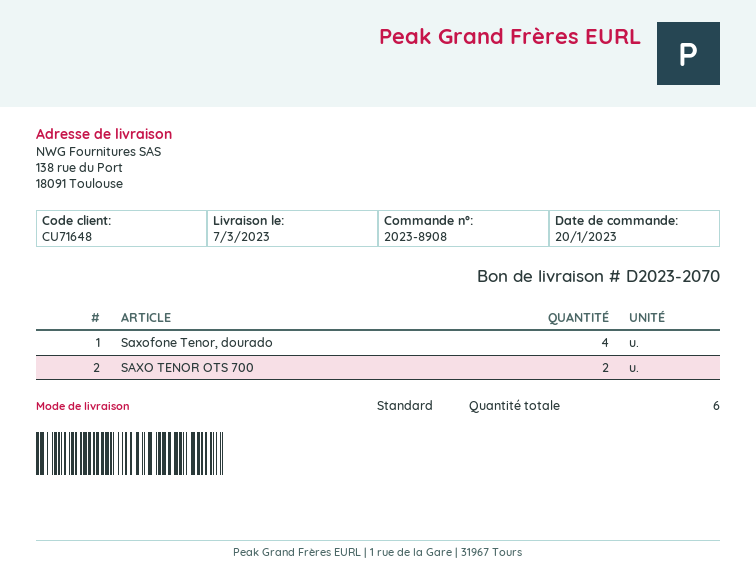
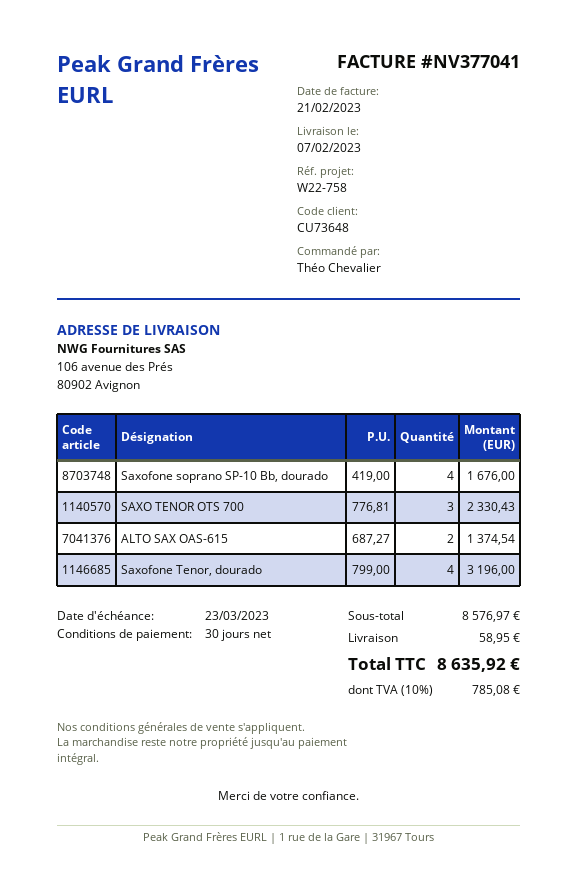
delivery date: 2023-03-07 -> 2023-02-07
customer number: CU71648 -> CU73648
ship to: 138 rue du Port, 18091 Toulouse -> 106 avenue des Prés, 80902 Avignon
SAXO TENOR OTS 700: 2 -> 3
Saxofone soprano SP-10 Bb, dourado: none -> 4
ALTO SAX OAS-615: none -> 2

